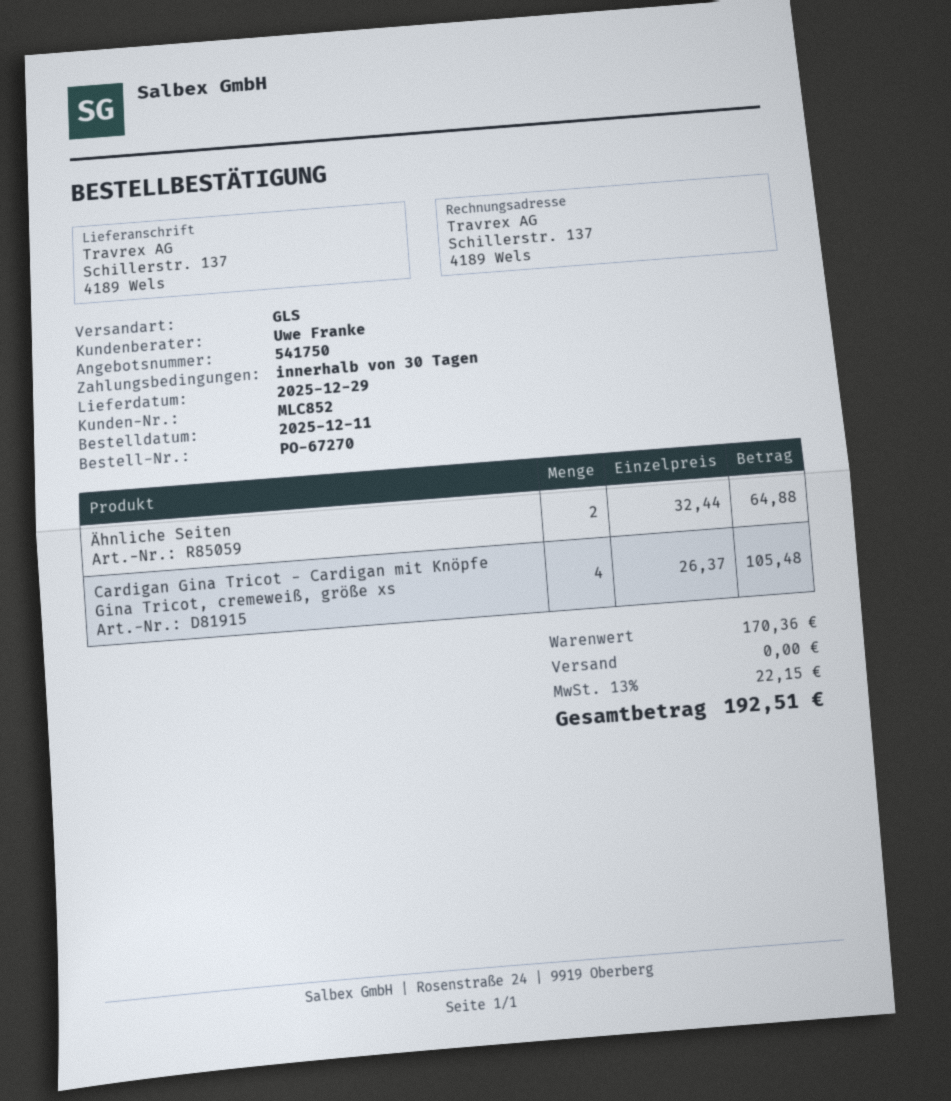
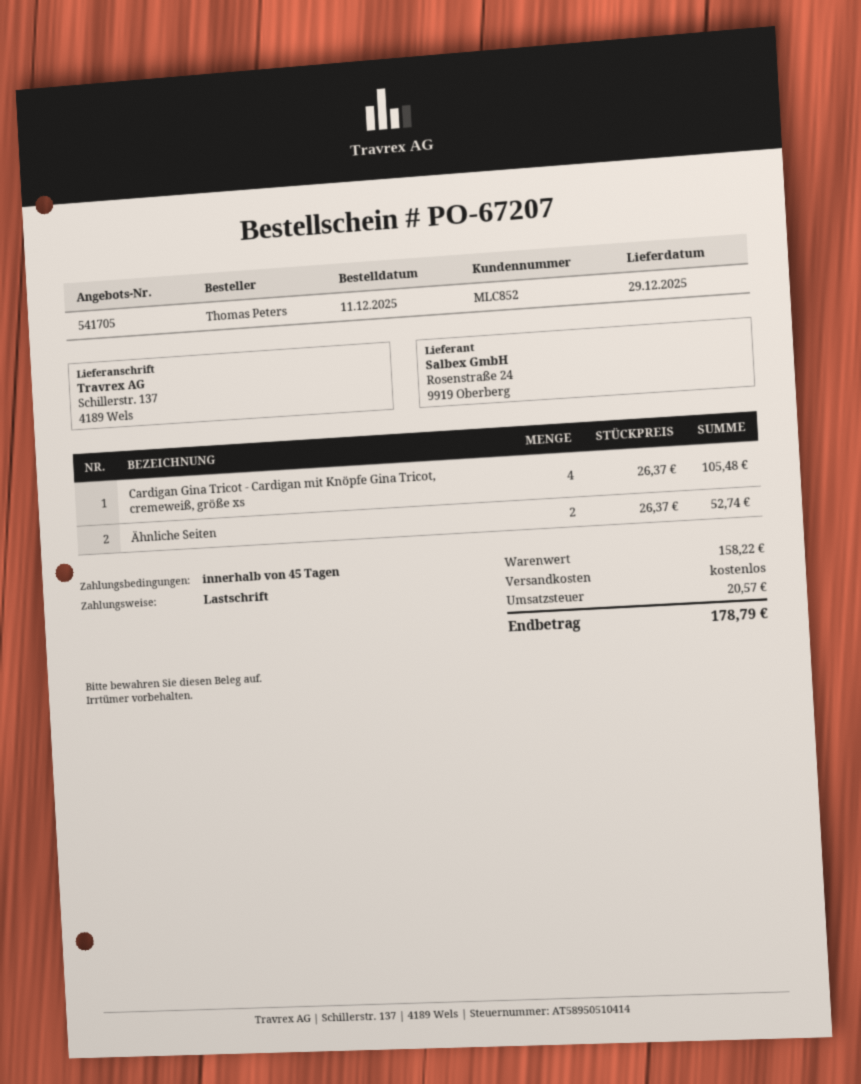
quote number: 541750 -> 541705
order number: PO-67270 -> PO-67207
payment terms: 30 days -> 45 days
Ähnliche Seiten: 2 x 32.44 = 64.88 -> 2 x 26.37 = 52.74
subtotal: 170.36 -> 158.22
tax: 22.15 -> 20.57
total: 192.51 -> 178.79

